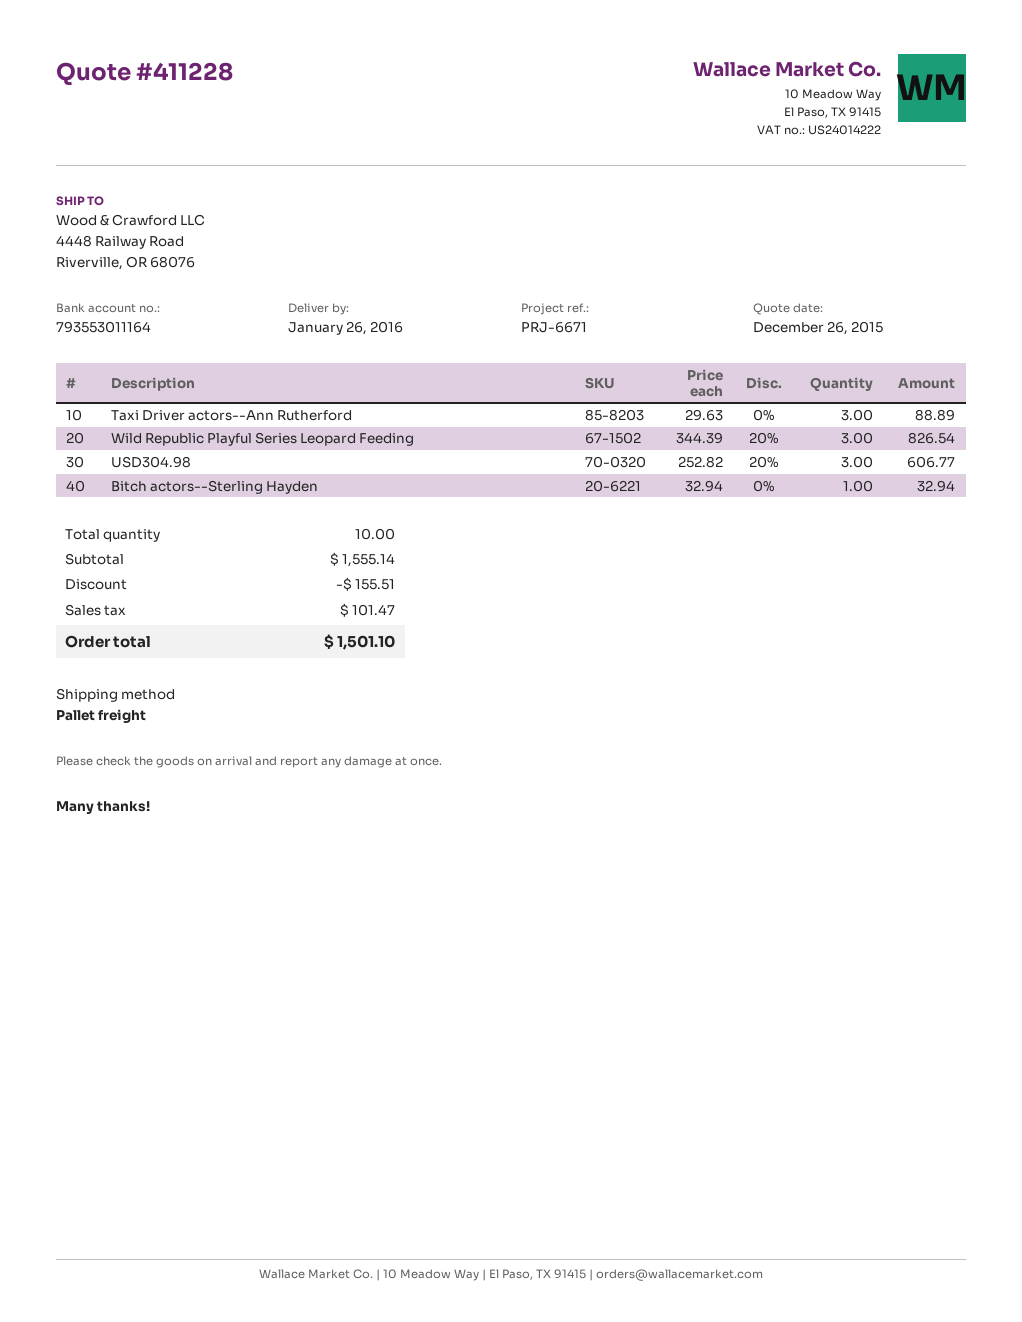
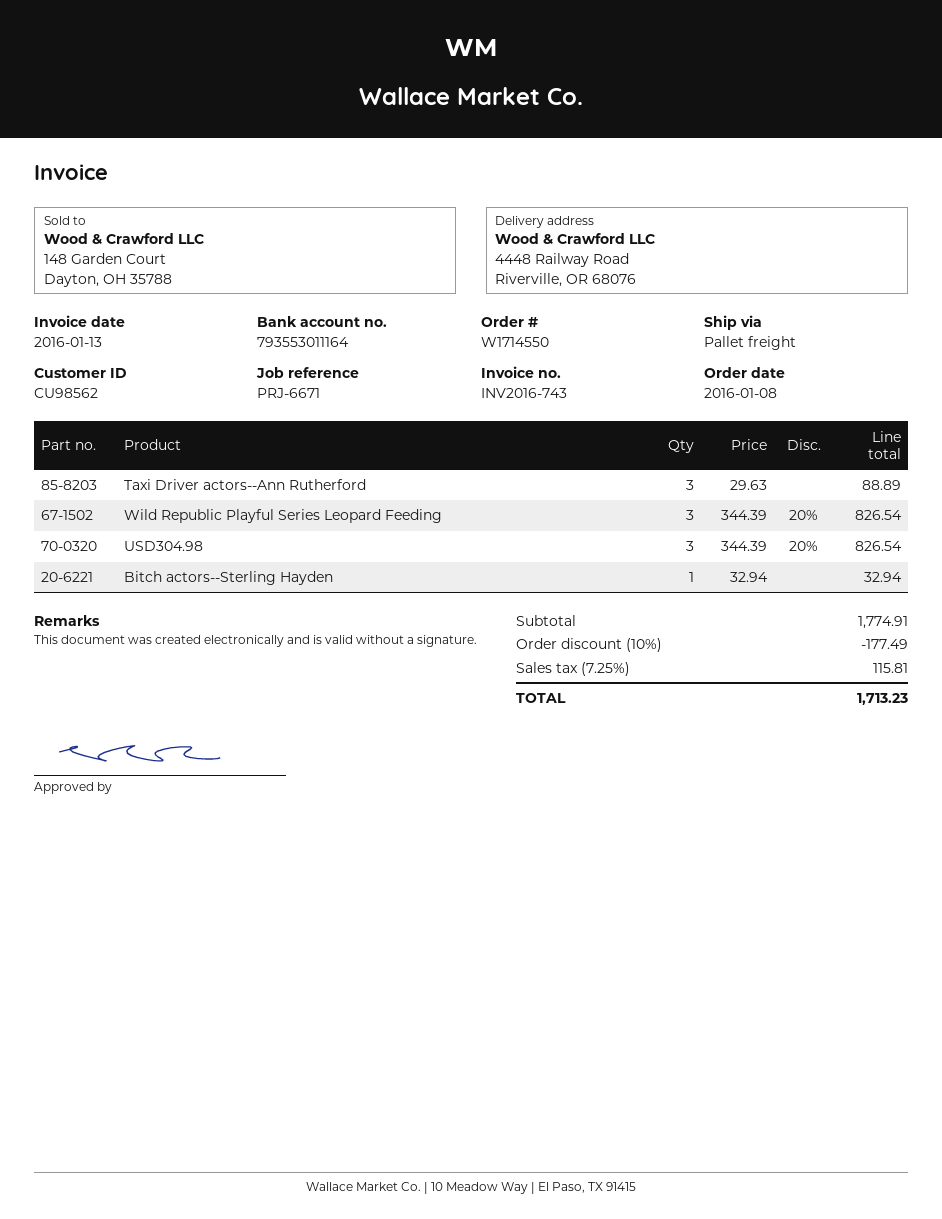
USD304.98: 3 x 252.82 - 20% = 606.77 -> 3 x 344.39 - 20% = 826.54
subtotal: 1555.14 -> 1774.91
discount: 155.51 -> 177.49
tax: 101.47 -> 115.81
total: 1501.10 -> 1713.23

